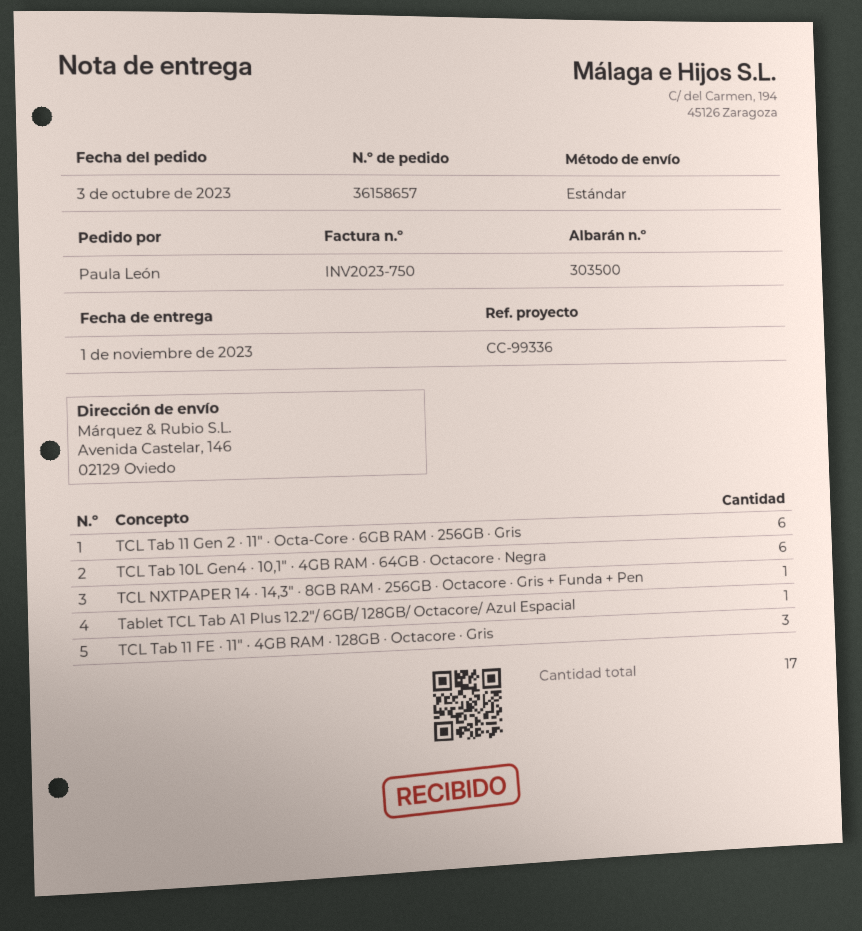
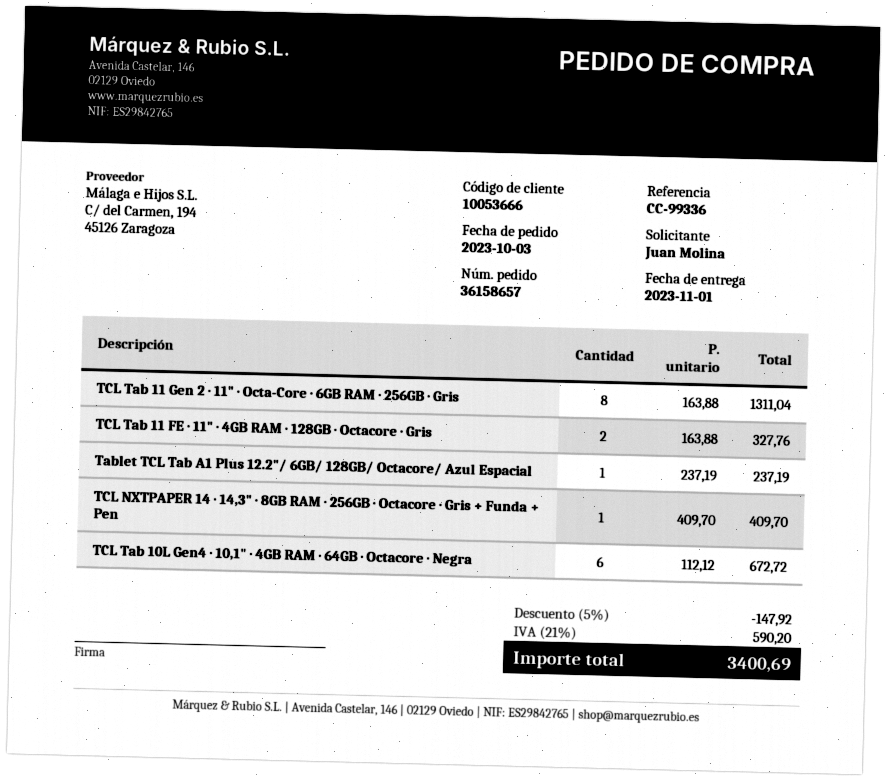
ordered by: Paula León -> Juan Molina
TCL Tab 11 Gen 2 · 11" · Octa-Core · 6GB RAM · 256GB · Gris: 6 -> 8
TCL Tab 11 FE · 11" · 4GB RAM · 128GB · Octacore · Gris: 3 -> 2

